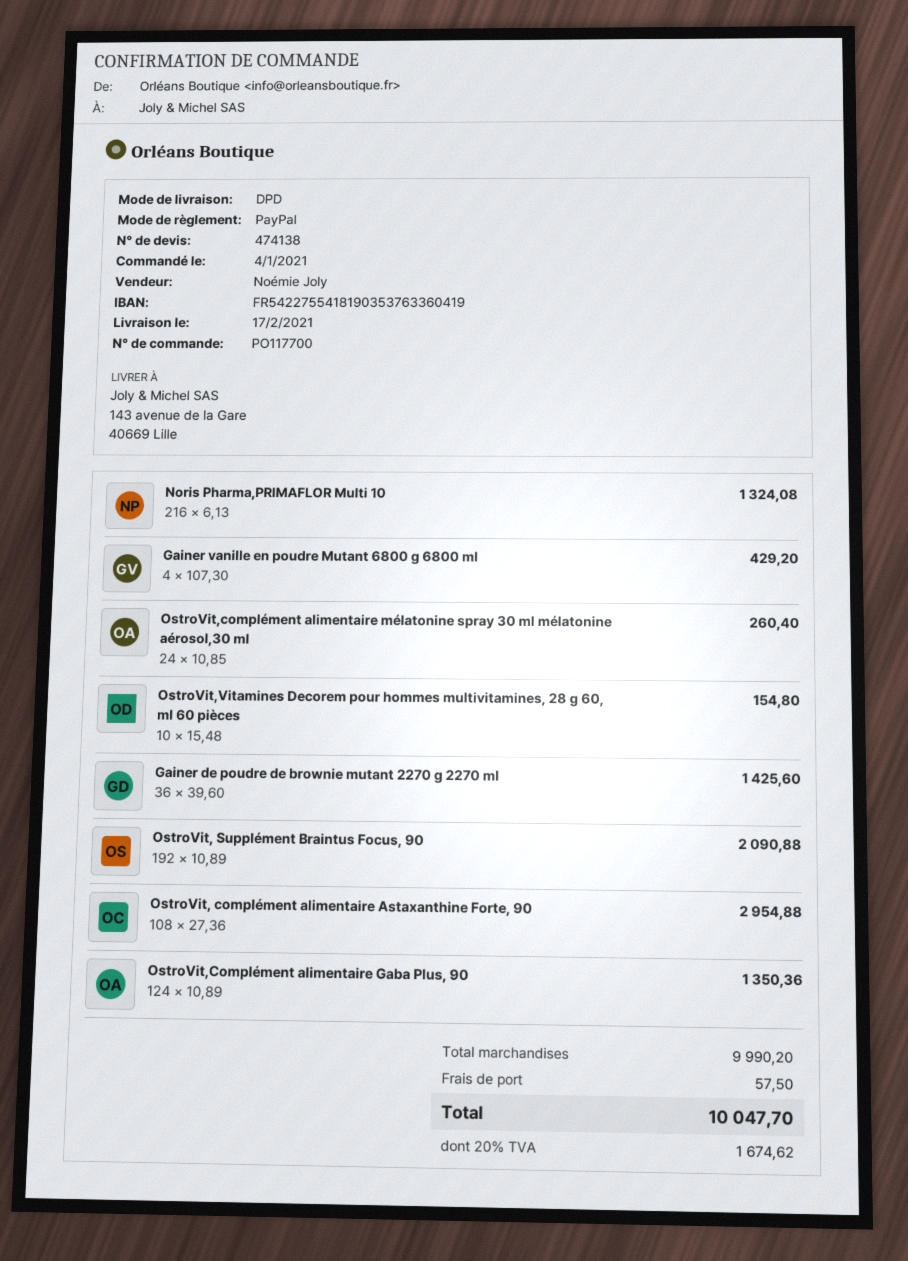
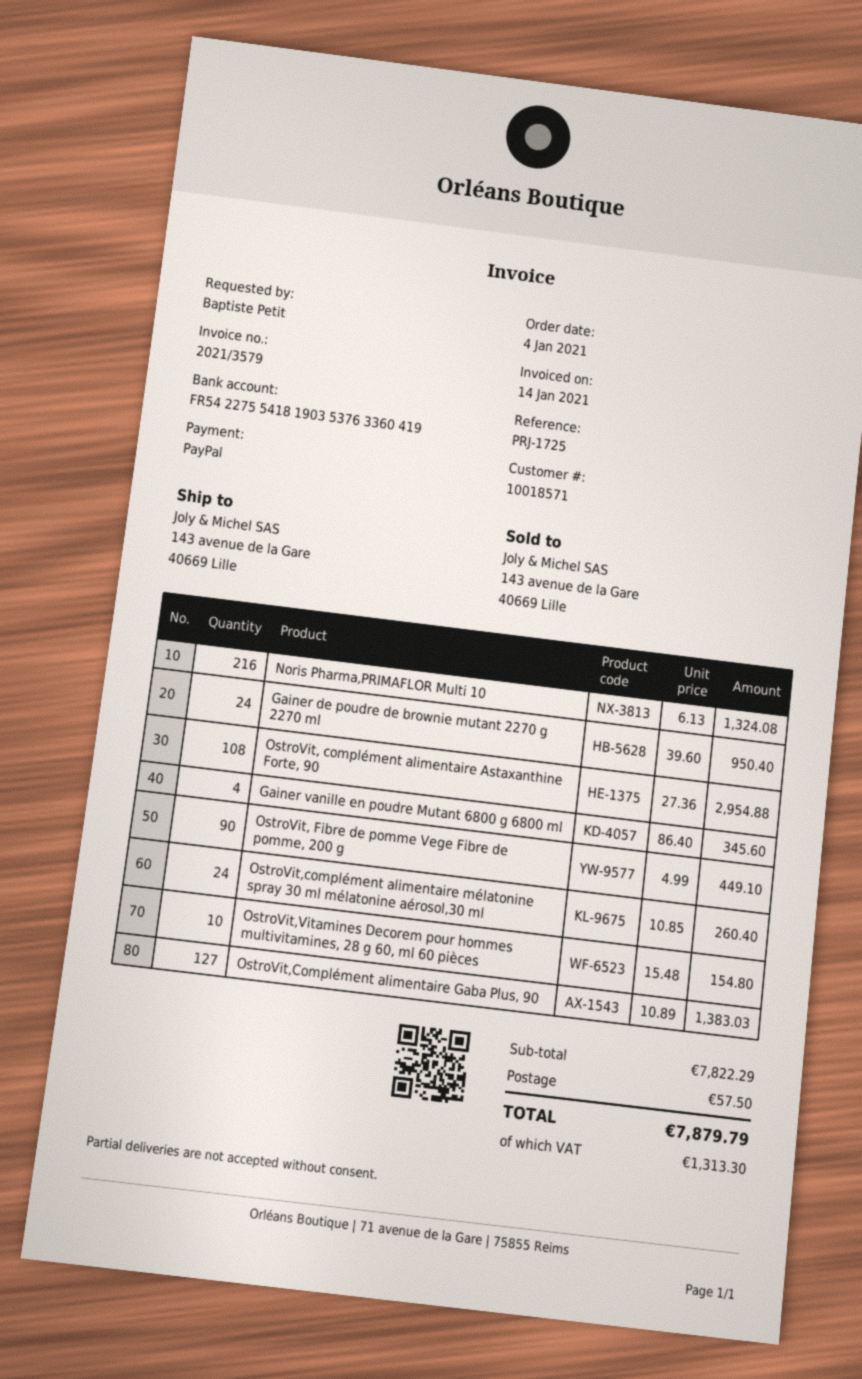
Gainer vanille en poudre Mutant 6800 g 6800 ml: 4 x 107.30 = 429.20 -> 4 x 86.40 = 345.60
Gainer de poudre de brownie mutant 2270 g 2270 ml: 36 x 39.60 = 1425.60 -> 24 x 39.60 = 950.40
OstroVit, Supplément Braintus Focus, 90: 192 x 10.89 = 2090.88 -> none
OstroVit,Complément alimentaire Gaba Plus, 90: 124 x 10.89 = 1350.36 -> 127 x 10.89 = 1383.03
OstroVit, Fibre de pomme Vege Fibre de pomme, 200 g: none -> 90 x 4.99 = 449.10
subtotal: 9990.20 -> 7822.29
tax: 1674.62 -> 1313.30
total: 10047.70 -> 7879.79

